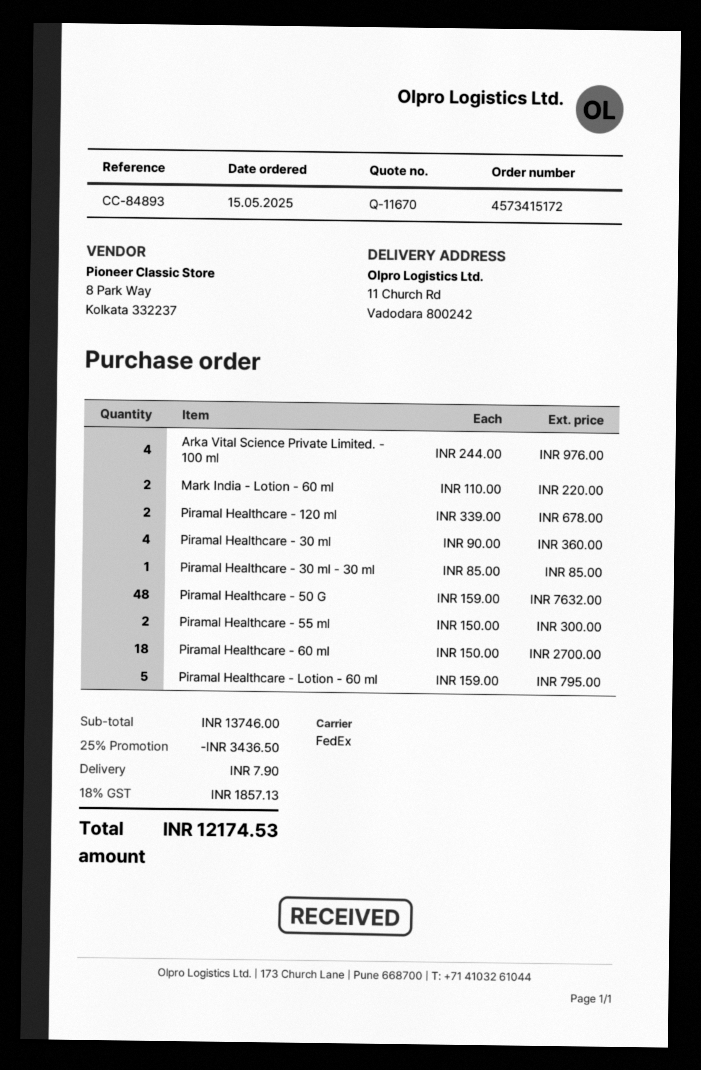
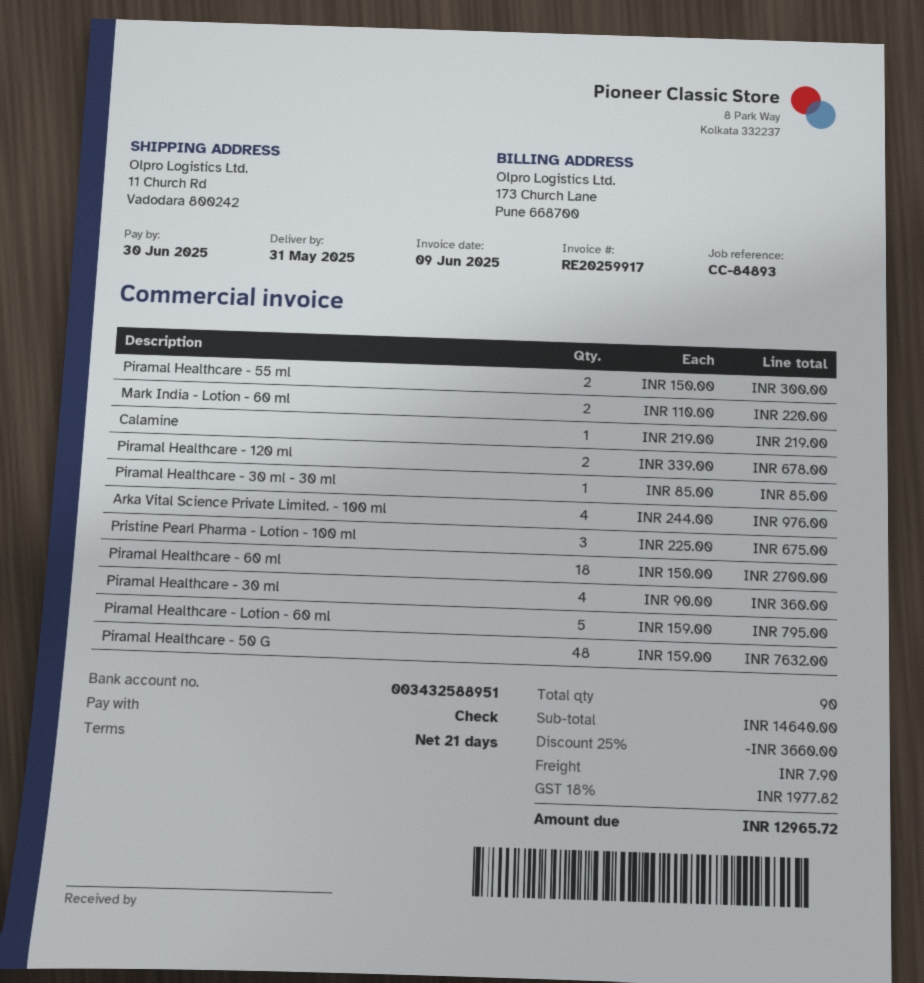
Calamine: none -> 1 x 219.00 = 219.00
Pristine Pearl Pharma - Lotion - 100 ml: none -> 3 x 225.00 = 675.00
subtotal: 13746.00 -> 14640.00
discount: 25% = 3436.50 -> 25% = 3660.00
tax: 18% = 1857.13 -> 18% = 1977.82
total: 12174.53 -> 12965.72

